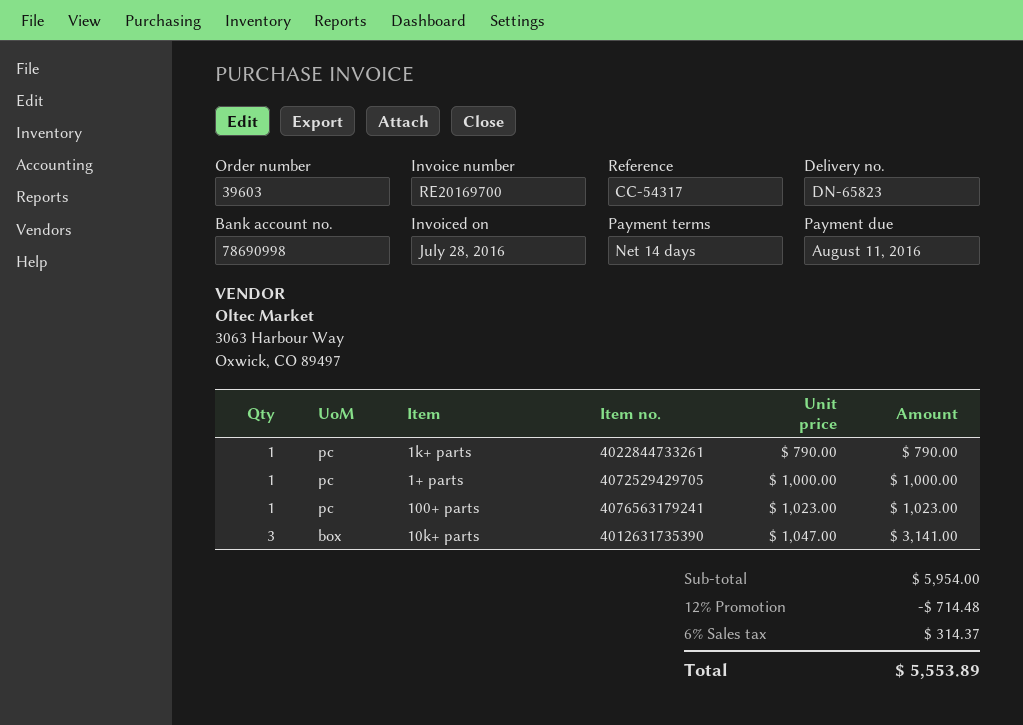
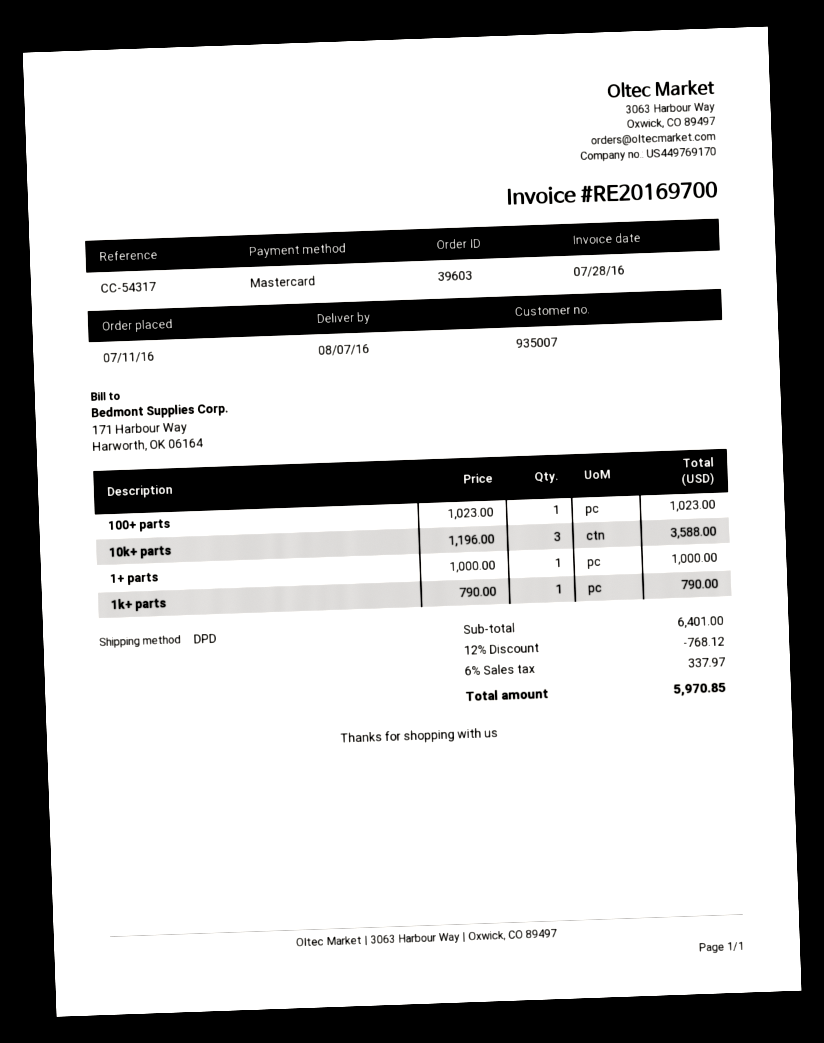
10k+ parts: 3 x 1047.00 = 3141.00 -> 3 x 1196.00 = 3588.00
subtotal: 5954.00 -> 6401.00
discount: 12% = 714.48 -> 12% = 768.12
tax: 6% = 314.37 -> 6% = 337.97
total: 5553.89 -> 5970.85

